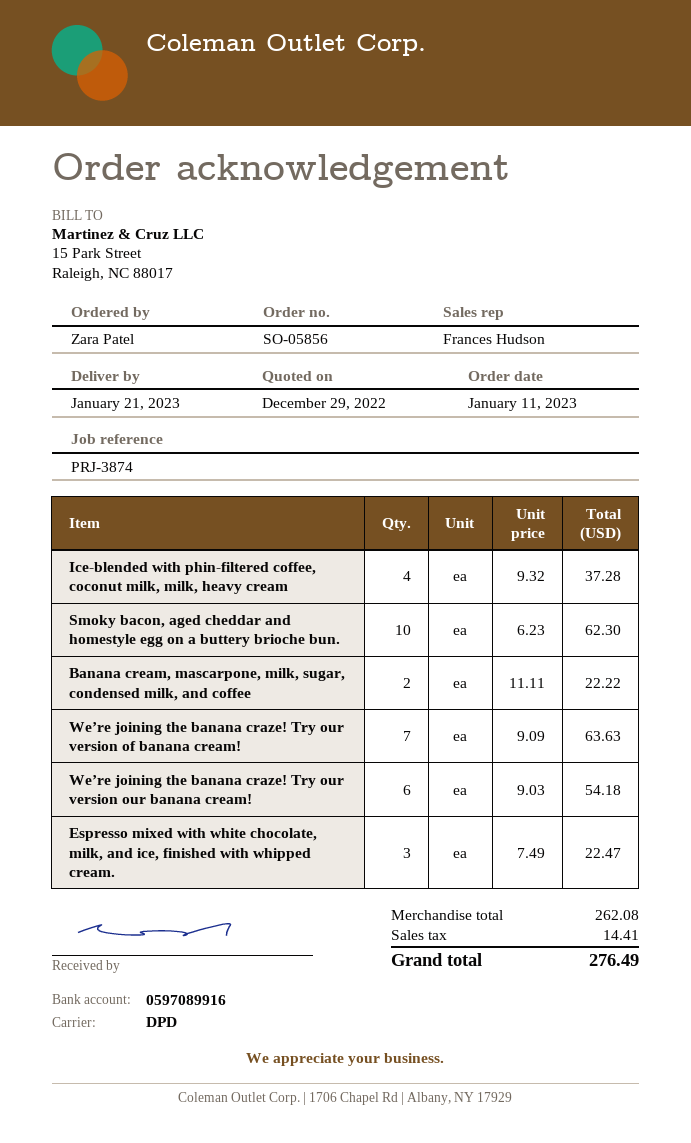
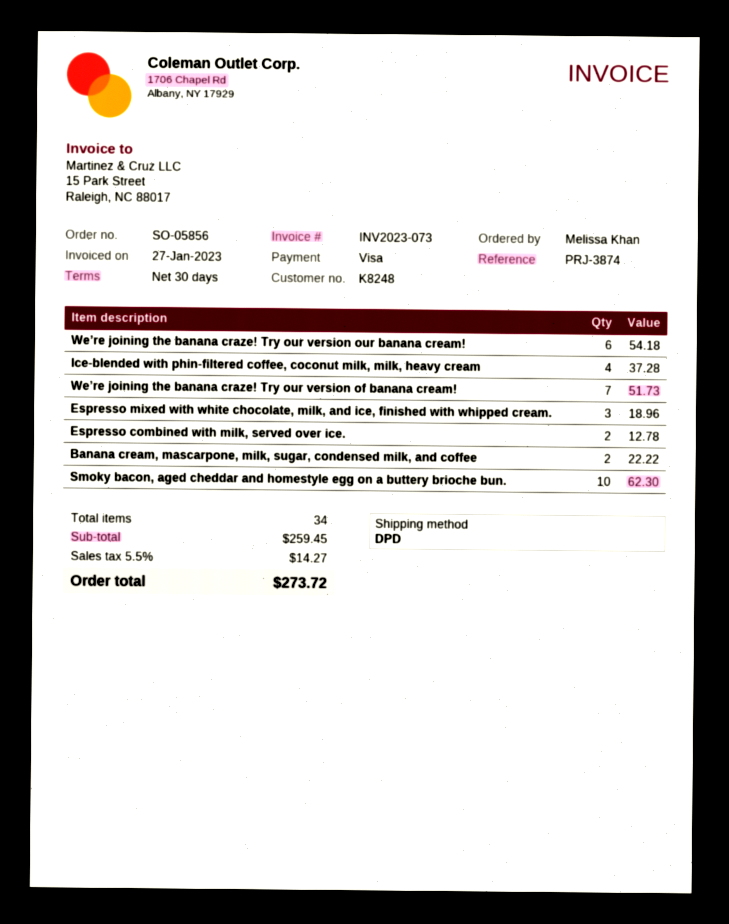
ordered by: Zara Patel -> Melissa Khan
We’re joining the banana craze! Try our version of banana cream!: 7 for 63.63 -> 7 for 51.73
Espresso mixed with white chocolate, milk, and ice, finished with whipped cream.: 3 for 22.47 -> 3 for 18.96
Espresso combined with milk, served over ice.: none -> 2 for 12.78
subtotal: 262.08 -> 259.45
tax: 14.41 -> 14.27
total: 276.49 -> 273.72

